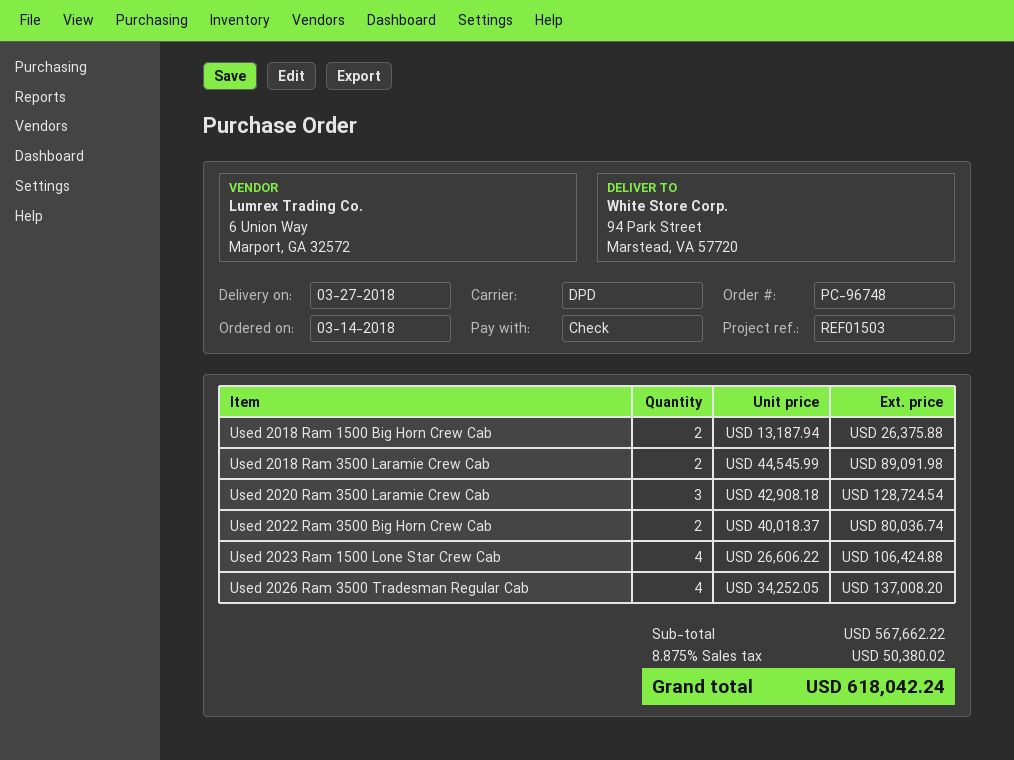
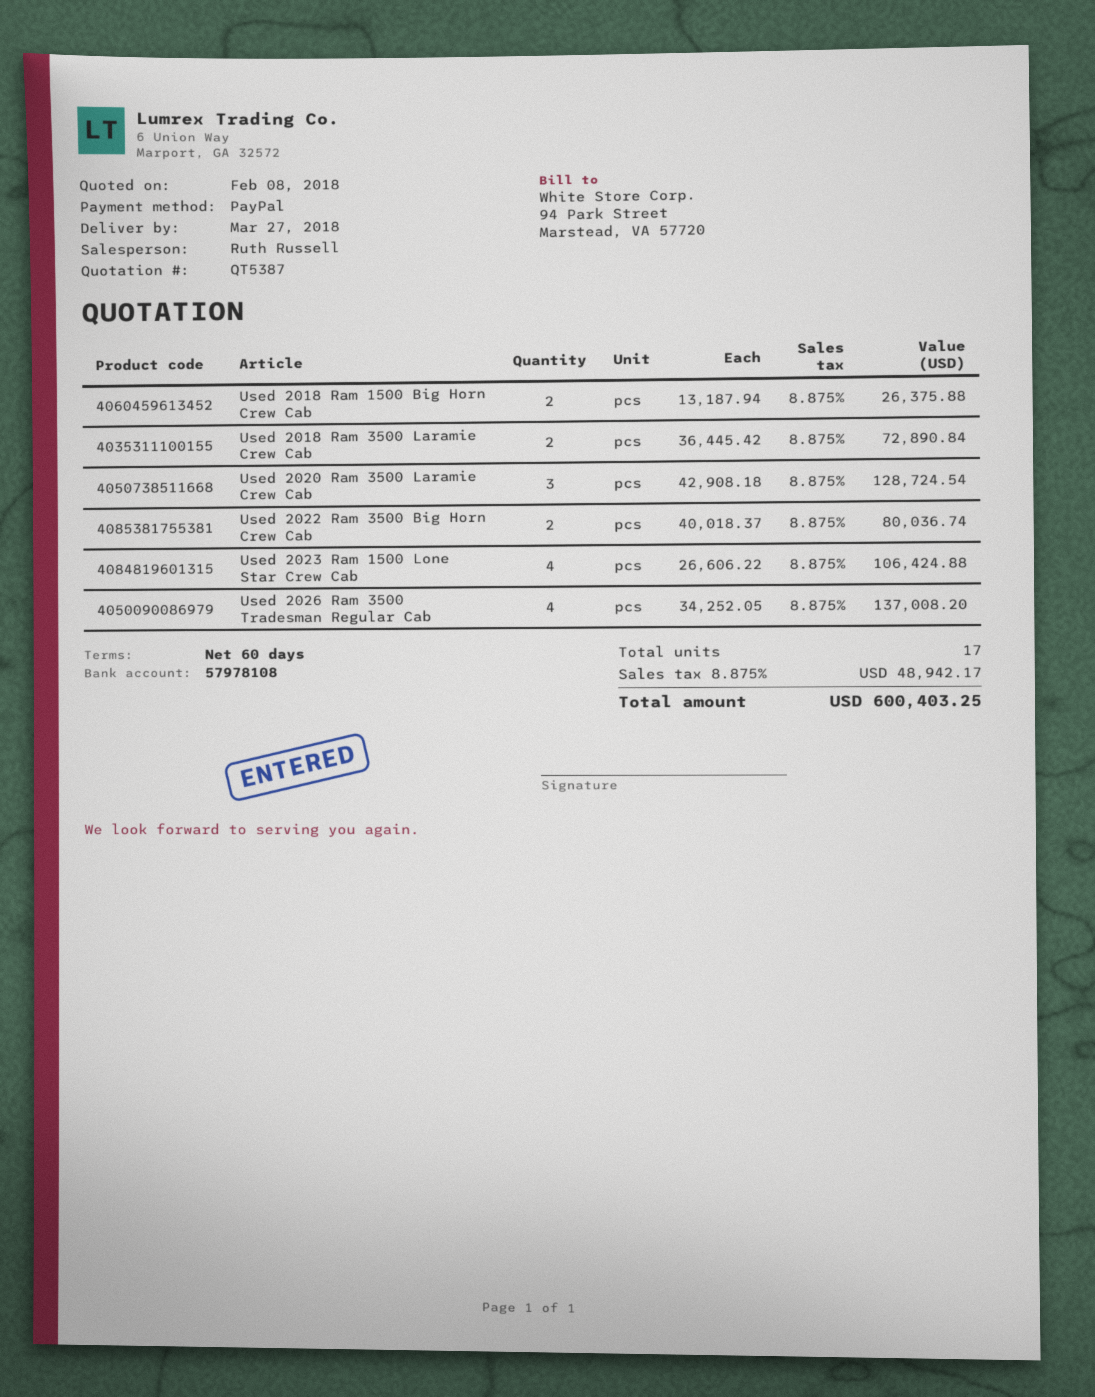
payment method: cheque -> PayPal
Used 2018 Ram 3500 Laramie Crew Cab: 2 x 44545.99 = 89091.98 -> 2 x 36445.42 = 72890.84
tax: 8.875% = 50380.02 -> 8.875% = 48942.17
total: 618042.24 -> 600403.25

